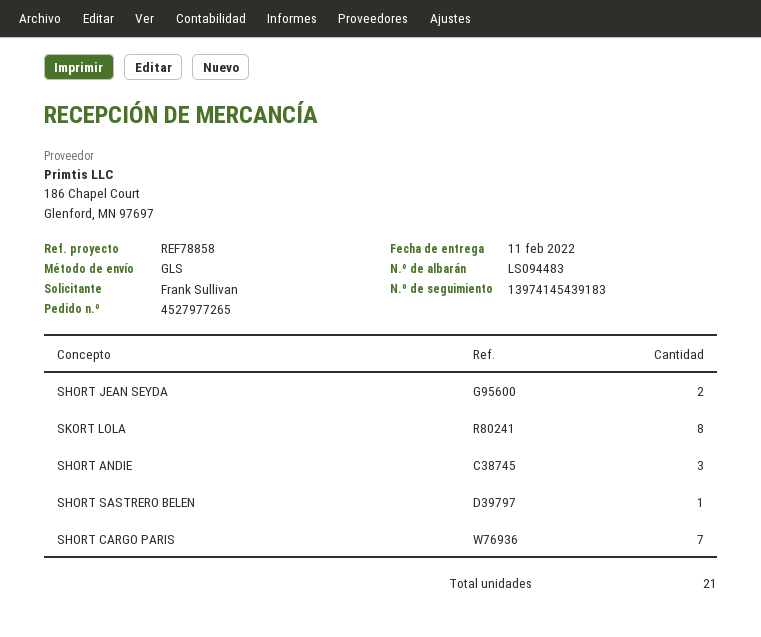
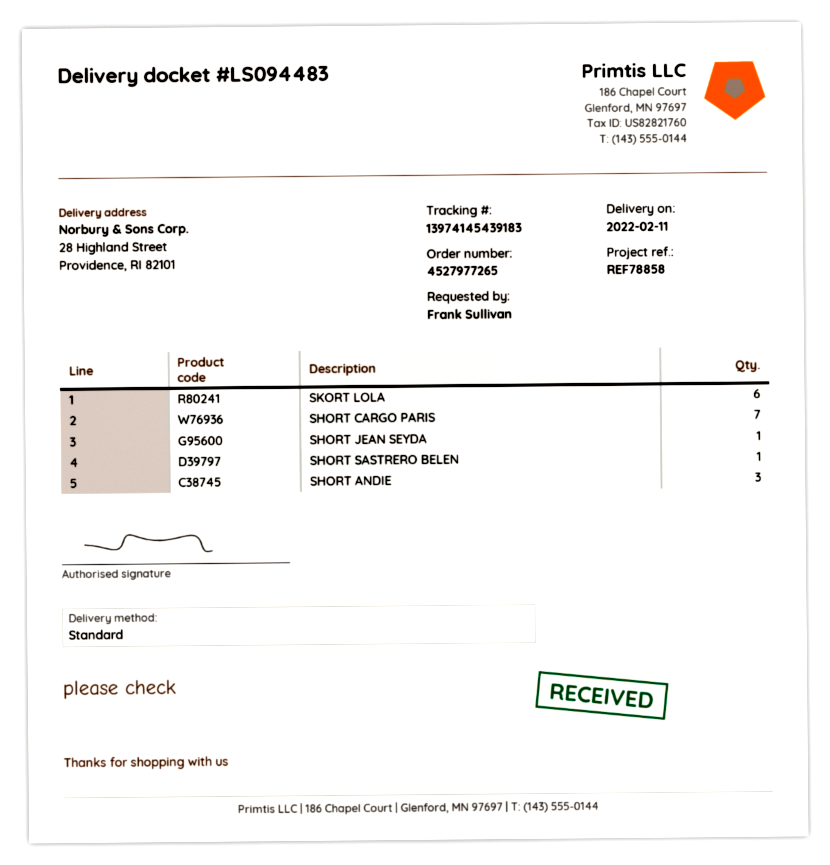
shipping method: GLS -> standard
SHORT JEAN SEYDA: 2 -> 1
SKORT LOLA: 8 -> 6

